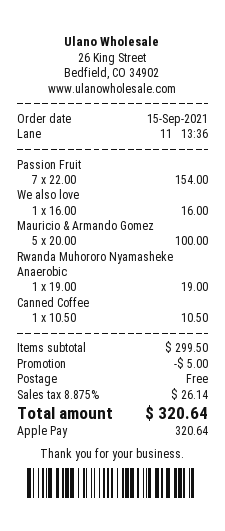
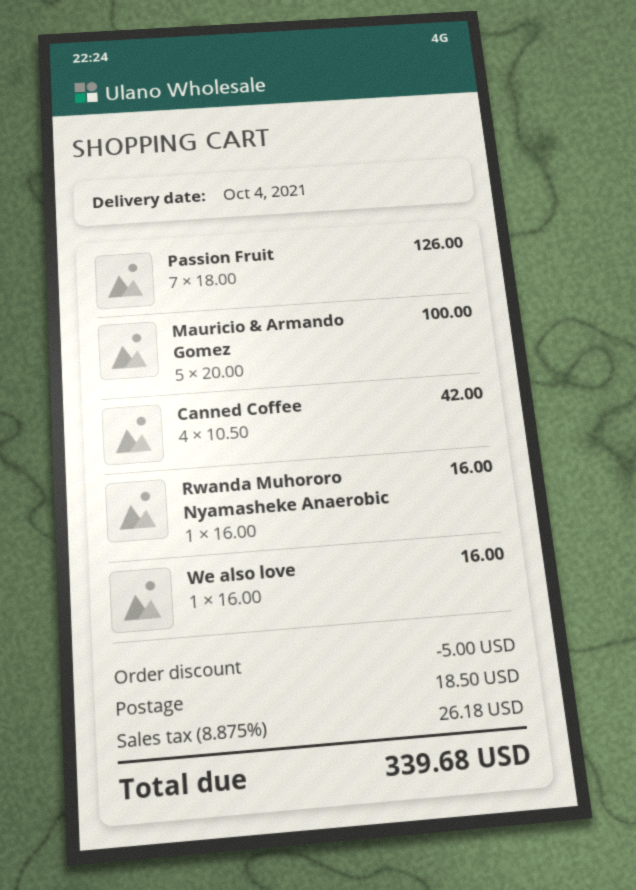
Passion Fruit: 7 x 22.00 = 154.00 -> 7 x 18.00 = 126.00
Rwanda Muhororo Nyamasheke Anaerobic: 1 x 19.00 = 19.00 -> 1 x 16.00 = 16.00
Canned Coffee: 1 x 10.50 = 10.50 -> 4 x 10.50 = 42.00
shipping: 0.00 -> 18.50
tax: 8.875% = 26.14 -> 8.875% = 26.18
total: 320.64 -> 339.68

